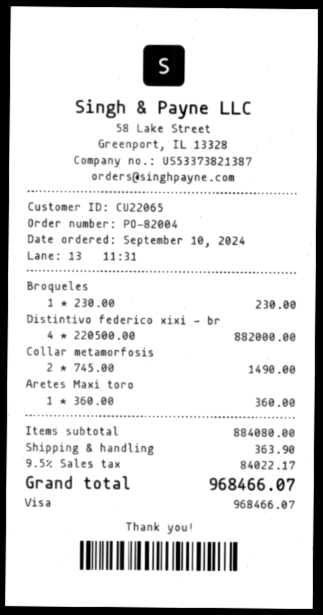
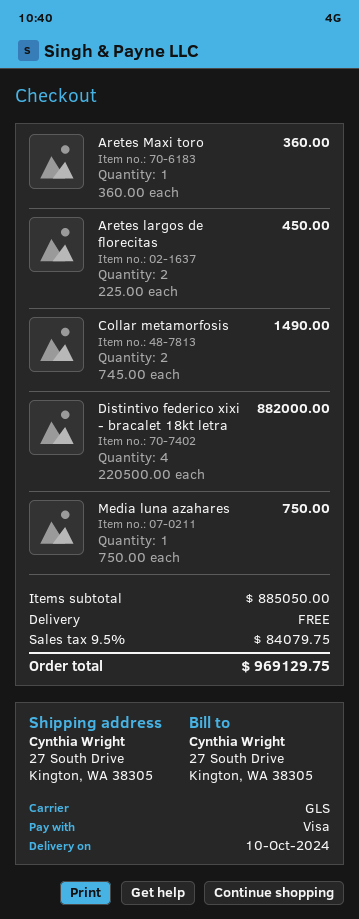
Broqueles: 1 x 230.00 = 230.00 -> none
Aretes largos de florecitas: none -> 2 x 225.00 = 450.00
Media luna azahares: none -> 1 x 750.00 = 750.00
subtotal: 884080.00 -> 885050.00
shipping: 363.90 -> 0.00
tax: 9.5% = 84022.17 -> 9.5% = 84079.75
total: 968466.07 -> 969129.75

